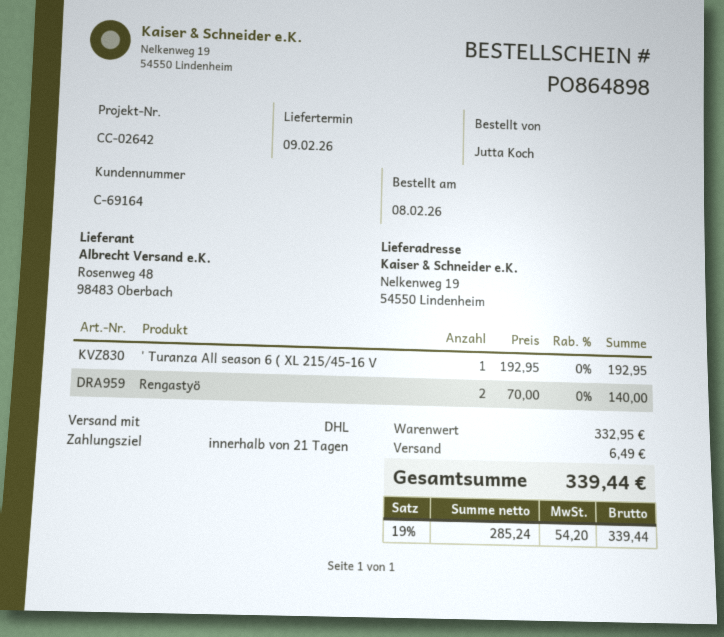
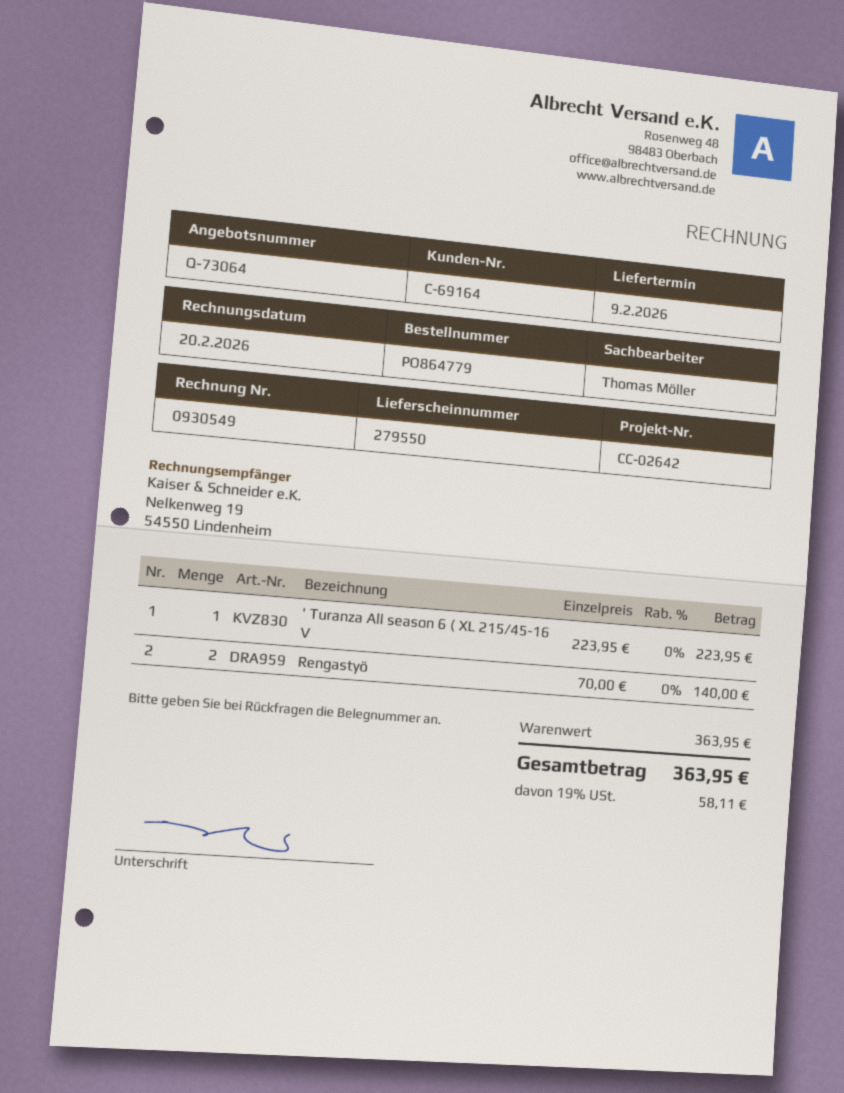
order number: PO864898 -> PO864779
' Turanza All season 6 ( XL 215/45-16 V: 1 x 192.95 = 192.95 -> 1 x 223.95 = 223.95
subtotal: 332.95 -> 363.95
shipping: 6.49 -> none
tax: 19% = 54.20 -> 19% = 58.11
total: 339.44 -> 363.95

